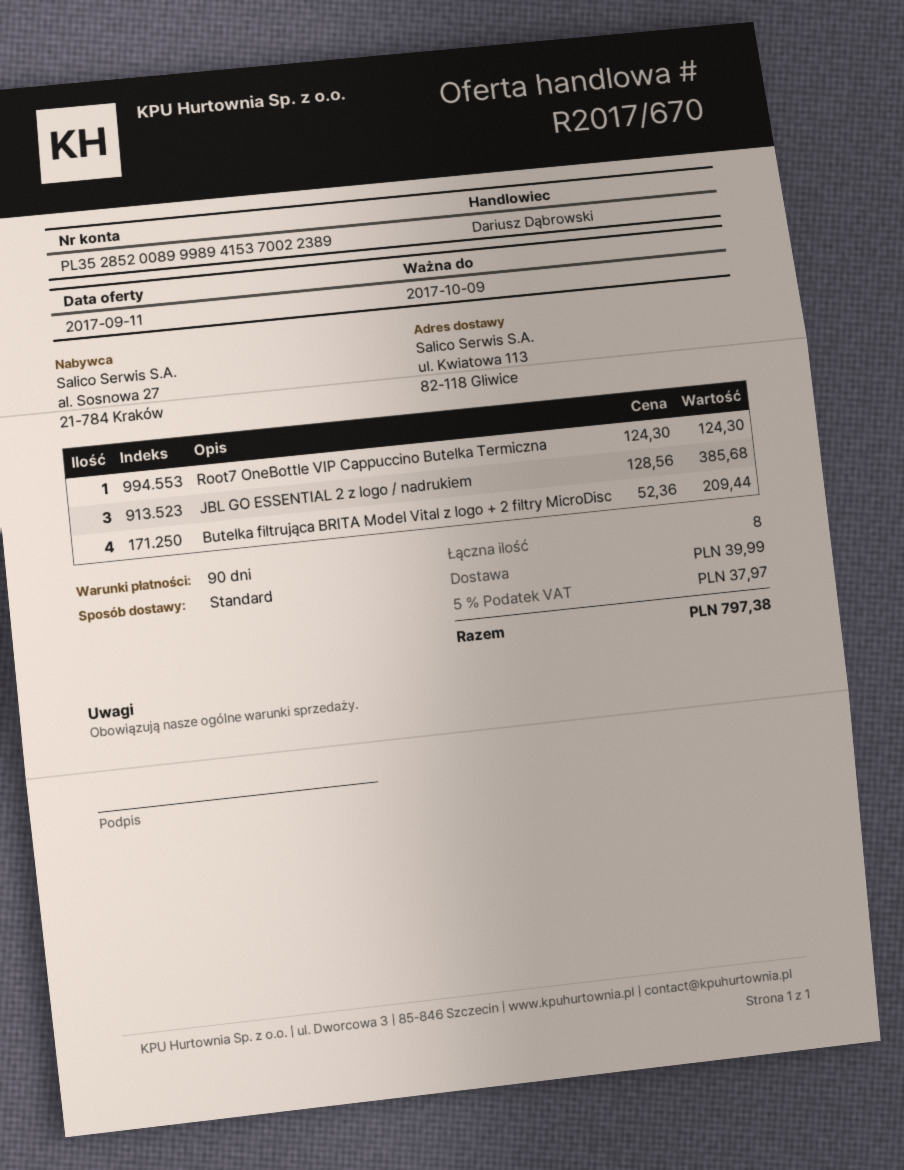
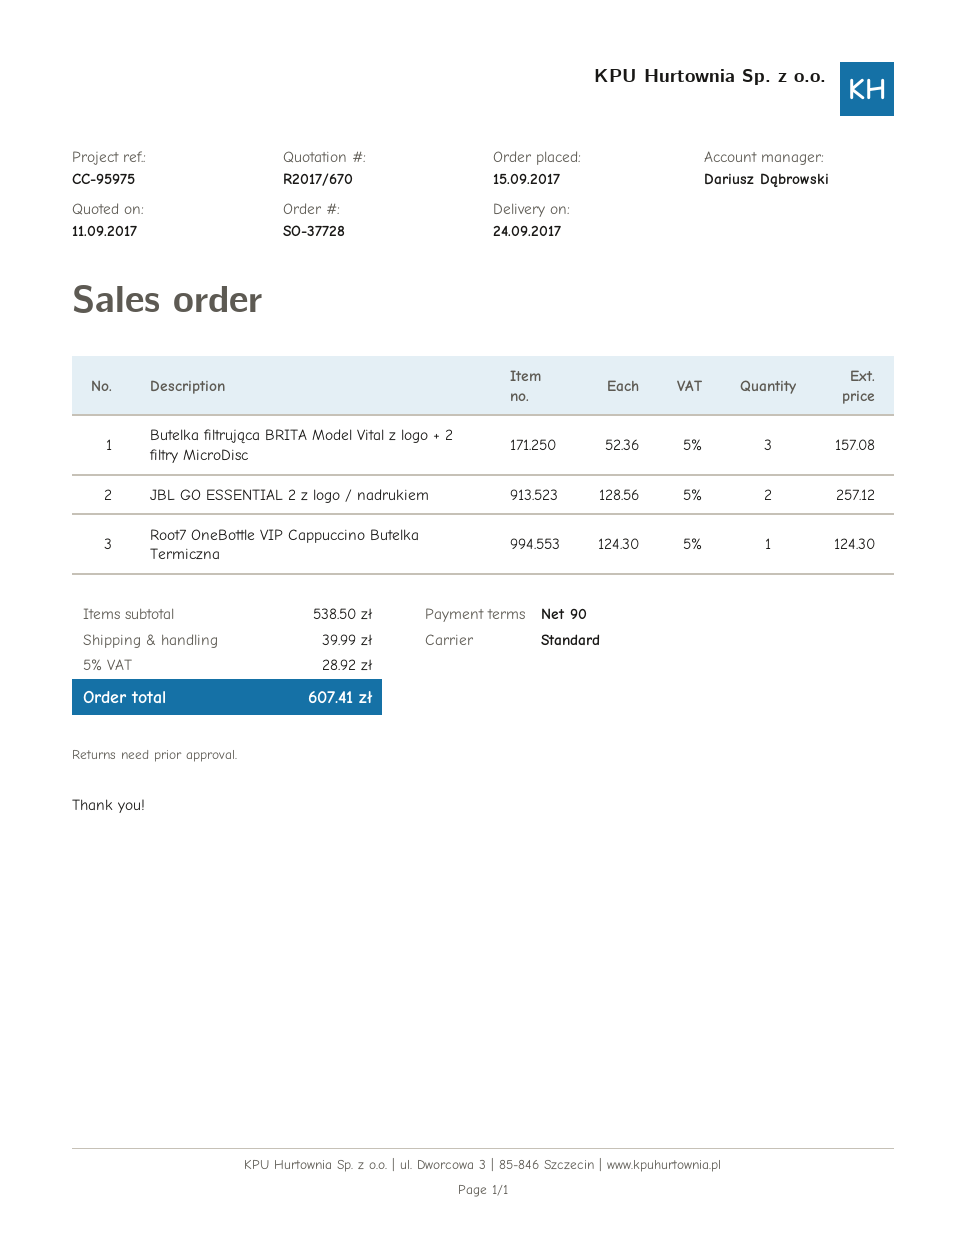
JBL GO ESSENTIAL 2 z logo / nadrukiem: 3 x 128.56 = 385.68 -> 2 x 128.56 = 257.12
Butelka filtrująca BRITA Model Vital z logo + 2 filtry MicroDisc: 4 x 52.36 = 209.44 -> 3 x 52.36 = 157.08
tax: 5% = 37.97 -> 5% = 28.92
total: 797.38 -> 607.41

